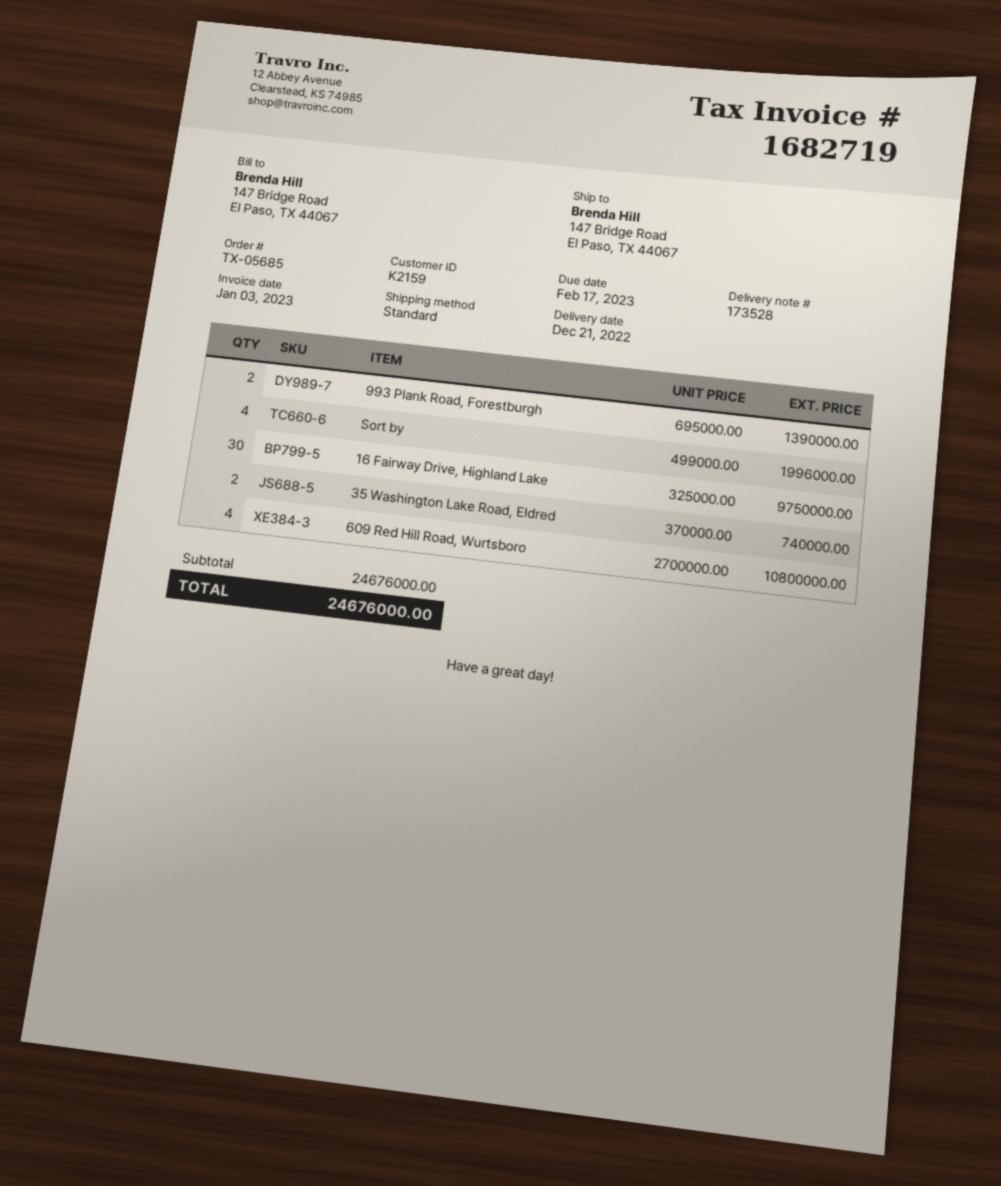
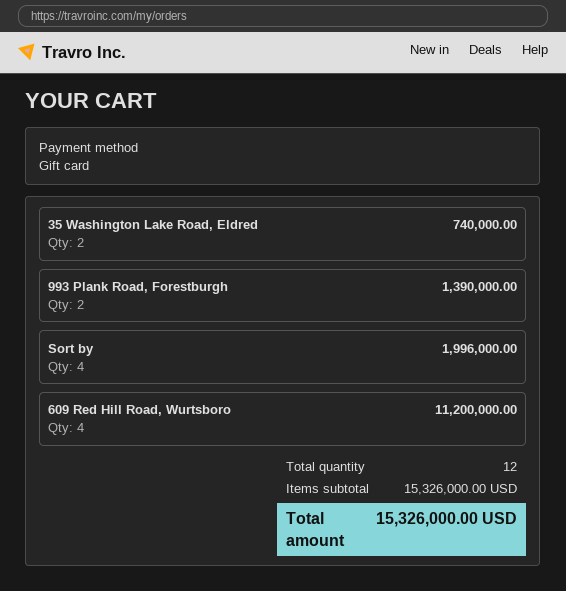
16 Fairway Drive, Highland Lake: 30 for 9750000.00 -> none
609 Red Hill Road, Wurtsboro: 4 for 10800000.00 -> 4 for 11200000.00
subtotal: 24676000.00 -> 15326000.00
total: 24676000.00 -> 15326000.00

